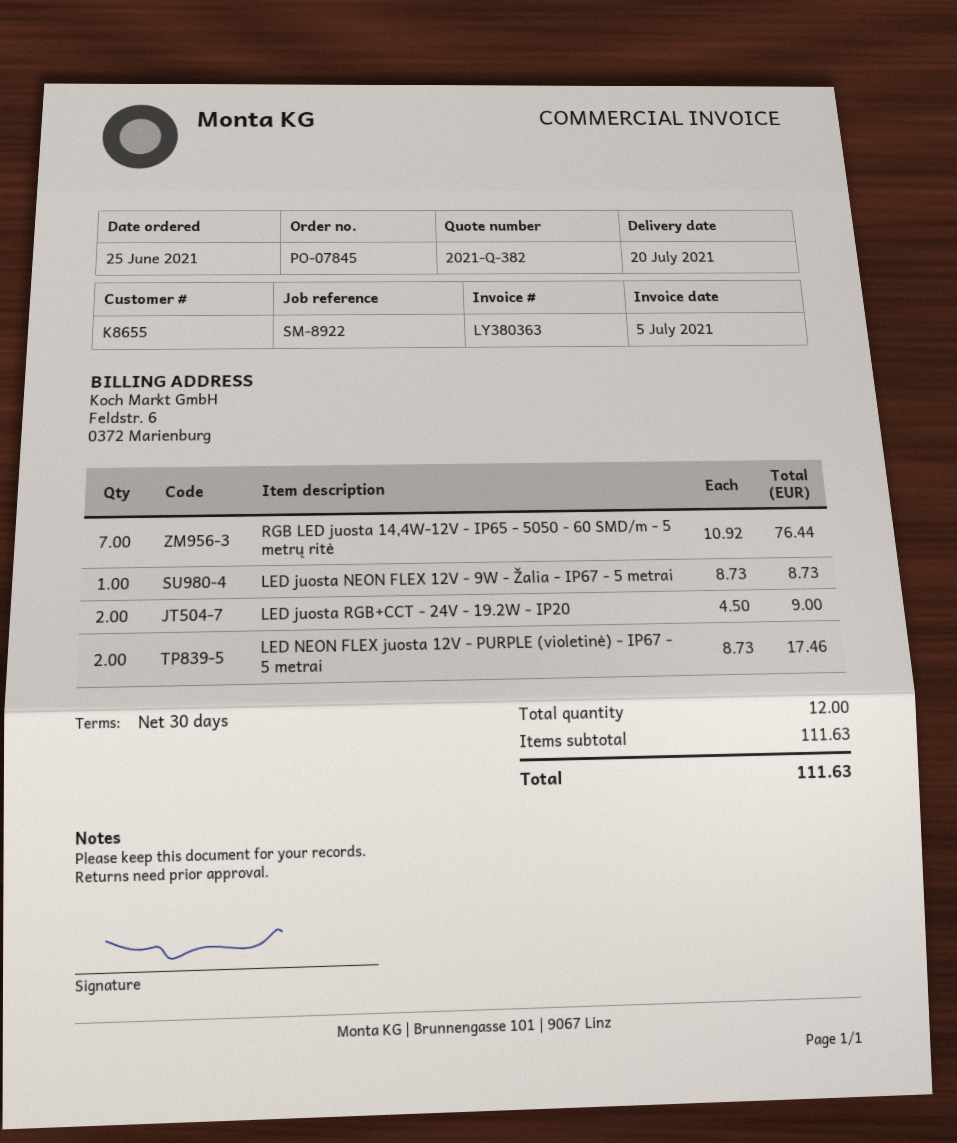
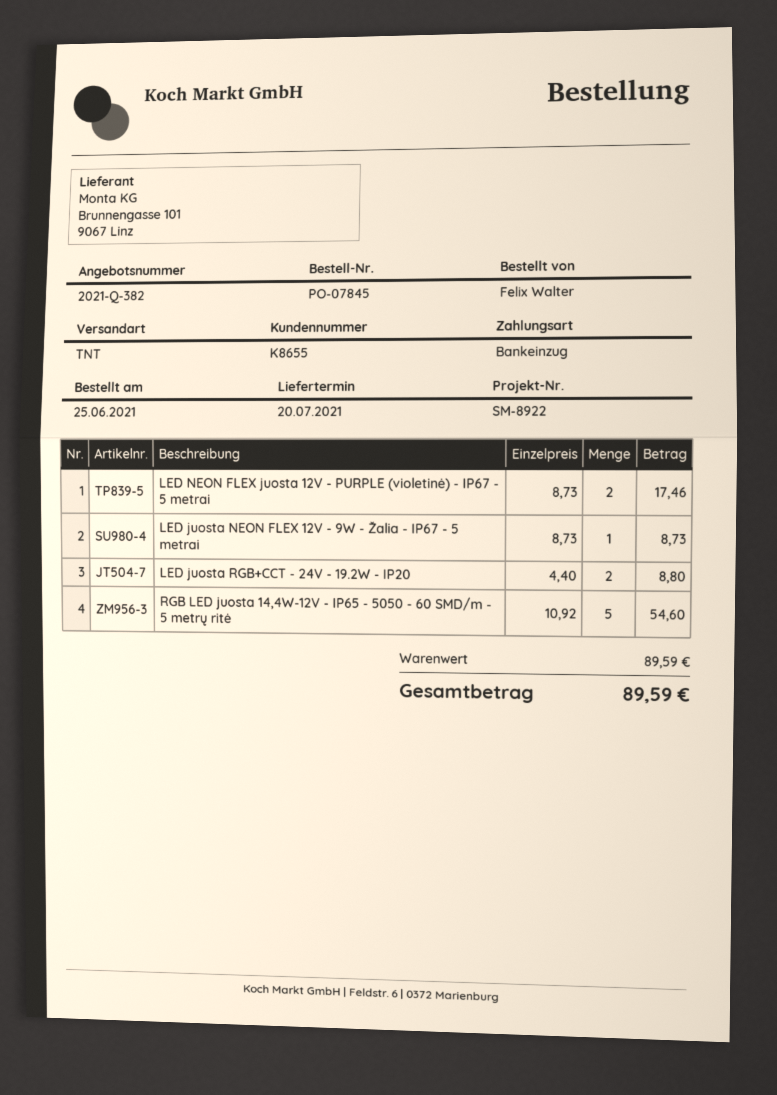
RGB LED juosta 14,4W-12V - IP65 - 5050 - 60 SMD/m - 5 metrų ritė: 7 x 10.92 = 76.44 -> 5 x 10.92 = 54.60
LED juosta RGB+CCT - 24V - 19.2W - IP20: 2 x 4.50 = 9.00 -> 2 x 4.40 = 8.80
subtotal: 111.63 -> 89.59
total: 111.63 -> 89.59

